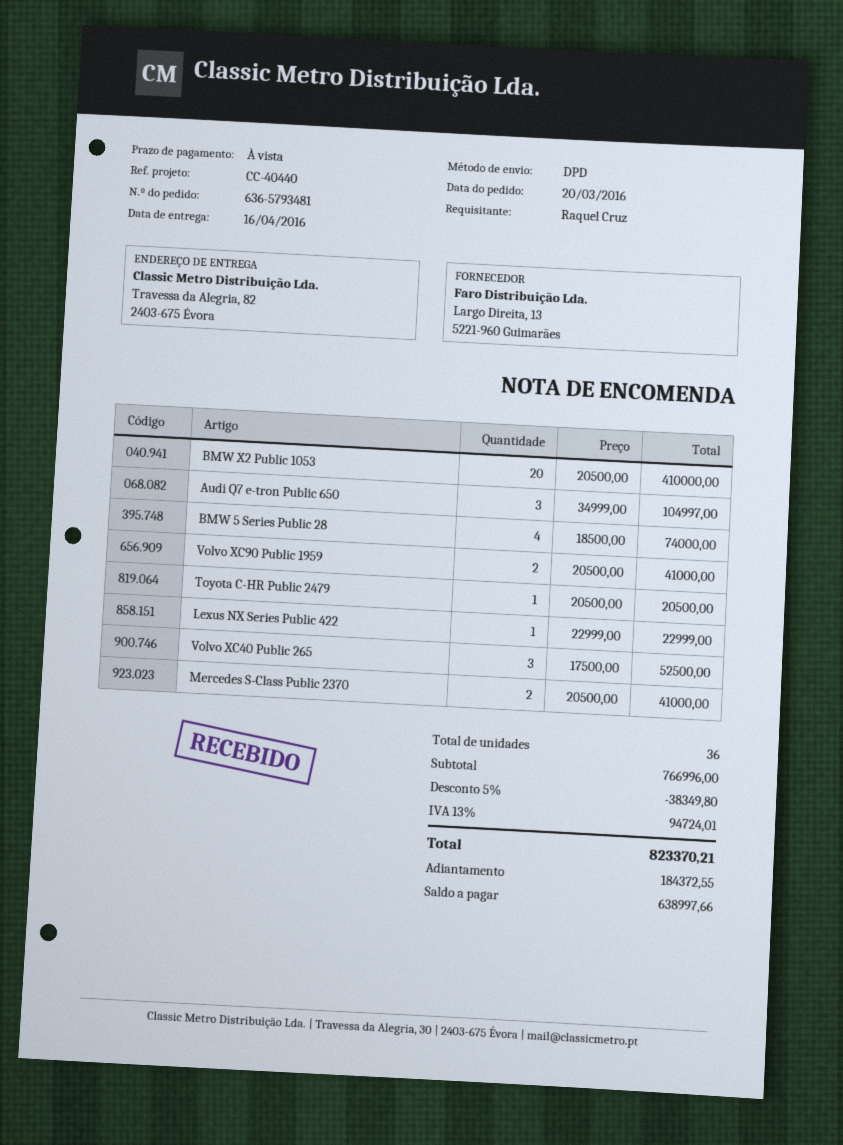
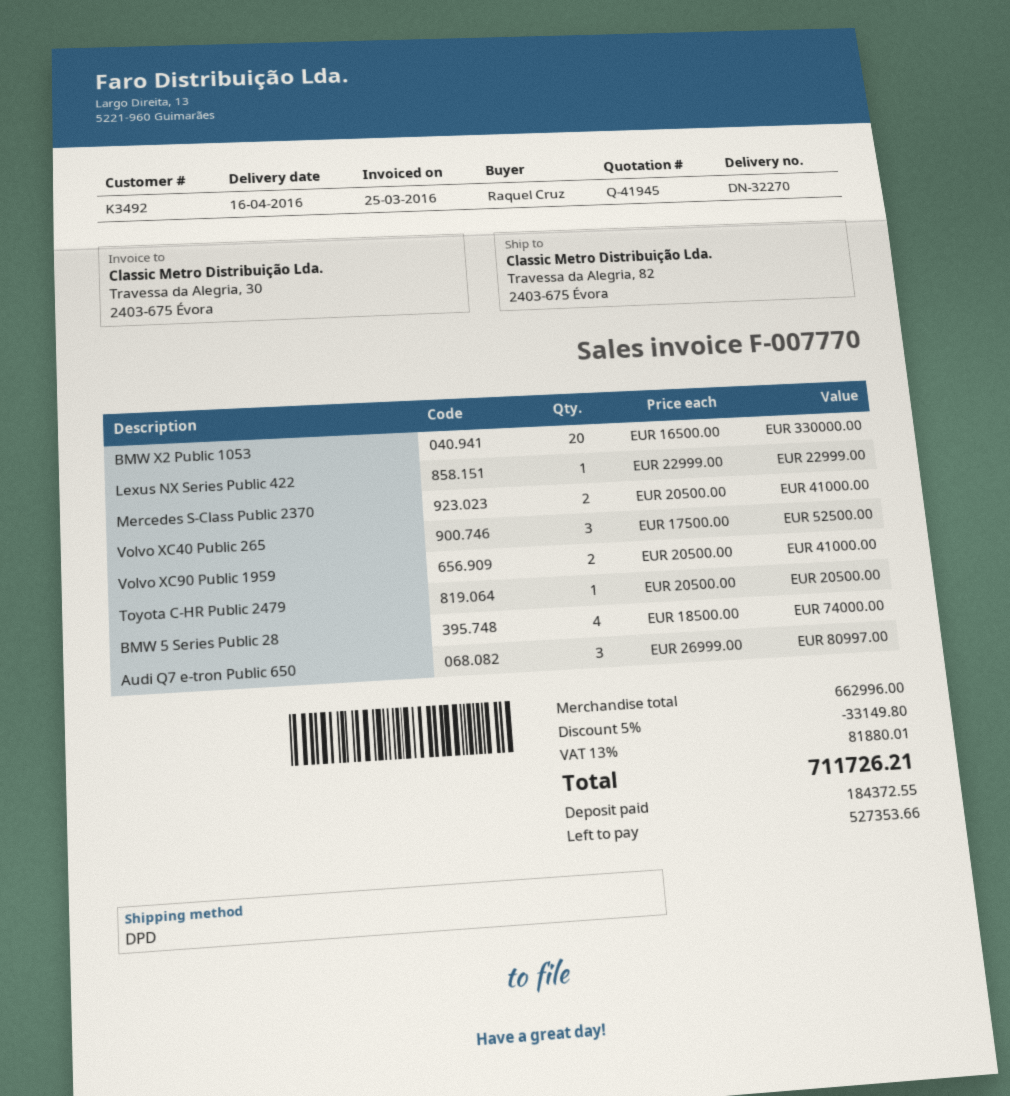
BMW X2 Public 1053: 20 x 20500.00 = 410000.00 -> 20 x 16500.00 = 330000.00
Audi Q7 e-tron Public 650: 3 x 34999.00 = 104997.00 -> 3 x 26999.00 = 80997.00
subtotal: 766996.00 -> 662996.00
discount: 5% = 38349.80 -> 5% = 33149.80
tax: 13% = 94724.01 -> 13% = 81880.01
total: 823370.21 -> 711726.21
balance: 638997.66 -> 527353.66

